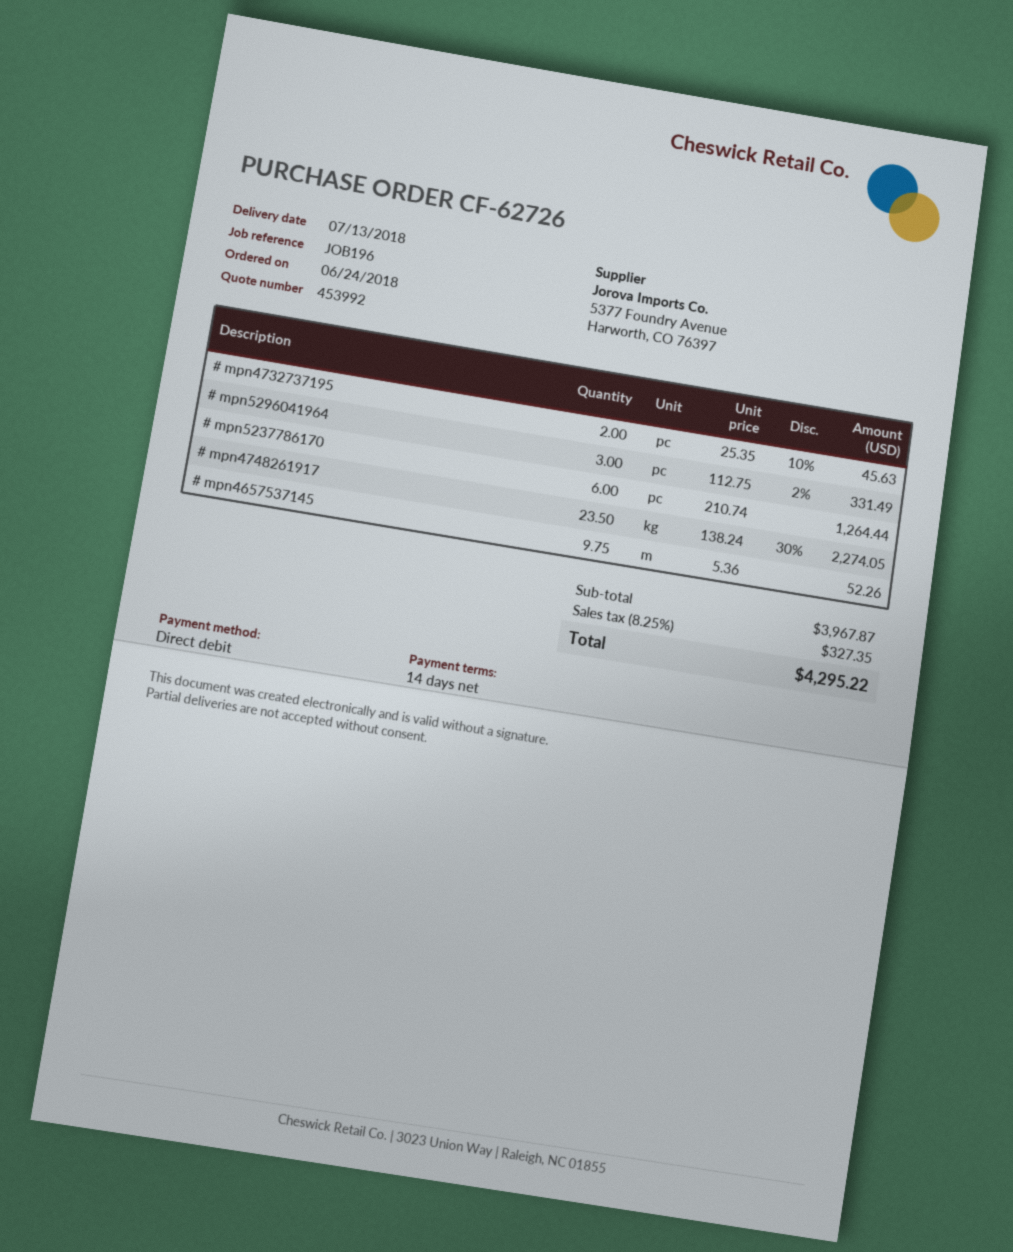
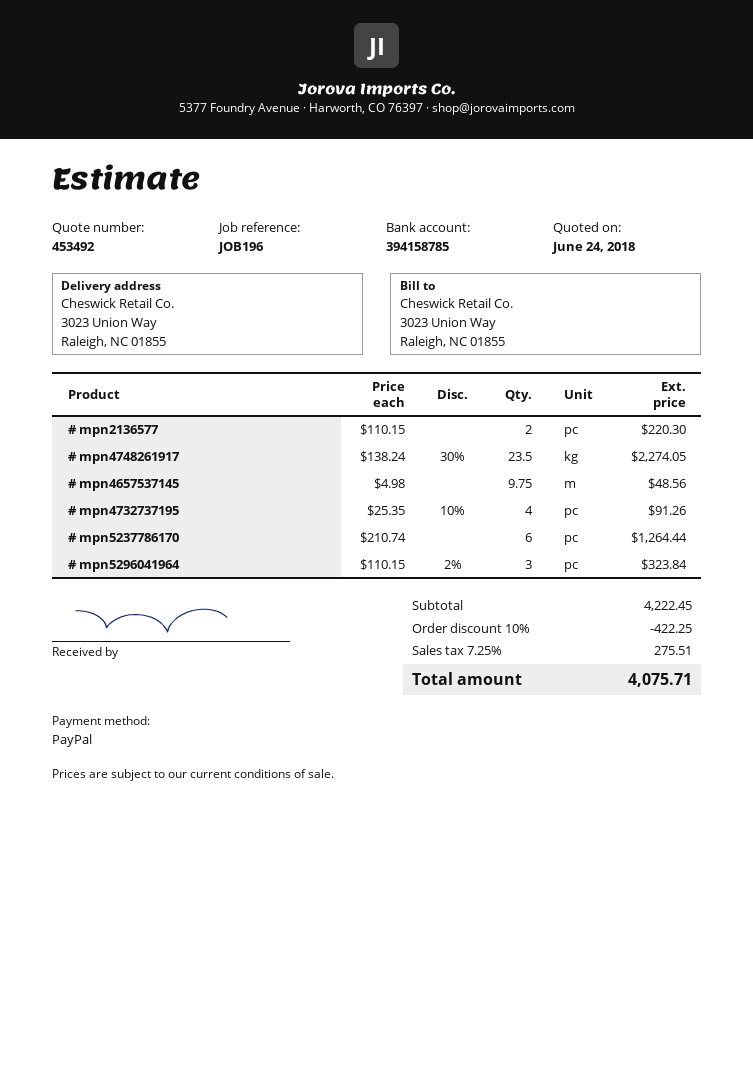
quote number: 453992 -> 453492
payment method: direct debit -> PayPal
# mpn4732737195: 2 x 25.35 - 10% = 45.63 -> 4 x 25.35 - 10% = 91.26
# mpn5296041964: 3 x 112.75 - 2% = 331.49 -> 3 x 110.15 - 2% = 323.84
# mpn4657537145: 9.75 x 5.36 = 52.26 -> 9.75 x 4.98 = 48.56
# mpn2136577: none -> 2 x 110.15 = 220.30
subtotal: 3967.87 -> 4222.45
discount: none -> 10% = 422.25
tax: 8.25% = 327.35 -> 7.25% = 275.51
total: 4295.22 -> 4075.71

